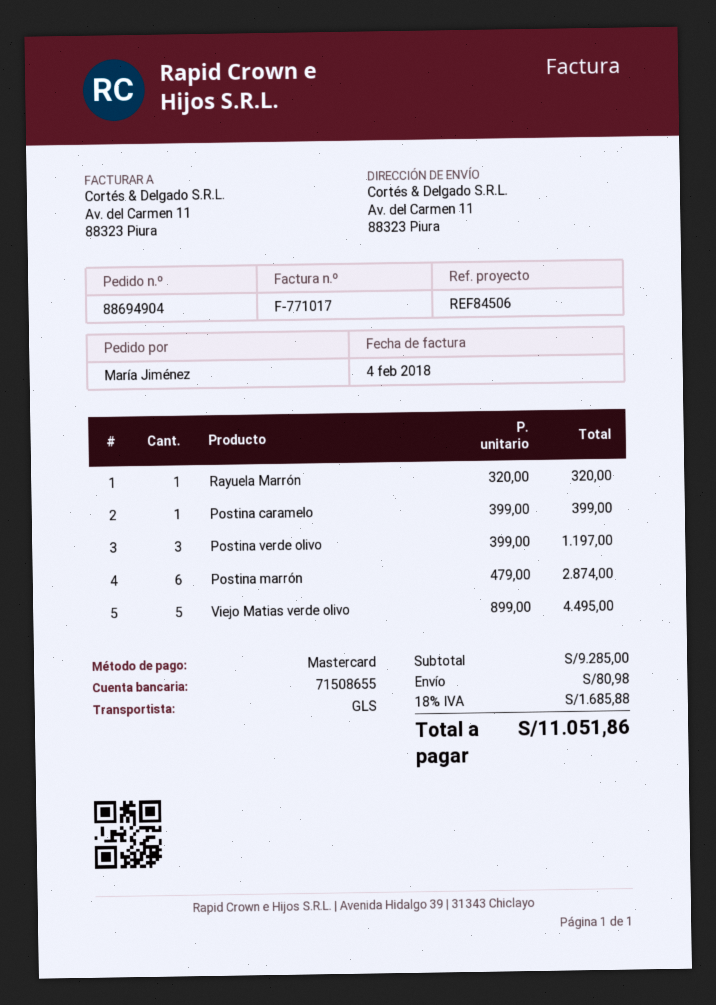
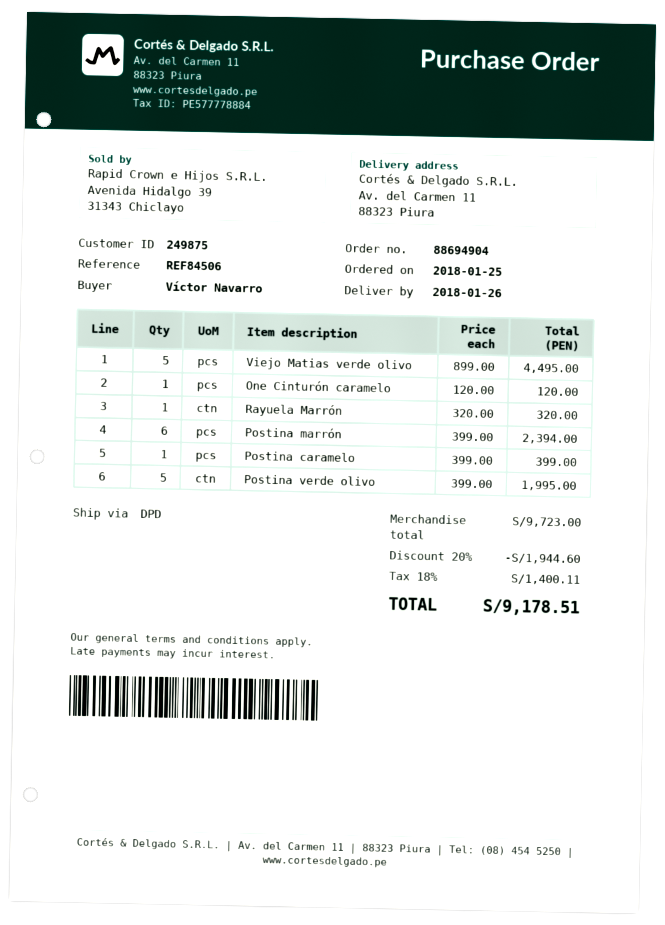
ordered by: María Jiménez -> Víctor Navarro
shipping method: GLS -> DPD
Postina verde olivo: 3 x 399.00 = 1197.00 -> 5 x 399.00 = 1995.00
Postina marrón: 6 x 479.00 = 2874.00 -> 6 x 399.00 = 2394.00
One Cinturón caramelo: none -> 1 x 120.00 = 120.00
subtotal: 9285.00 -> 9723.00
discount: none -> 20% = 1944.60
shipping: 80.98 -> none
tax: 18% = 1685.88 -> 18% = 1400.11
total: 11051.86 -> 9178.51

